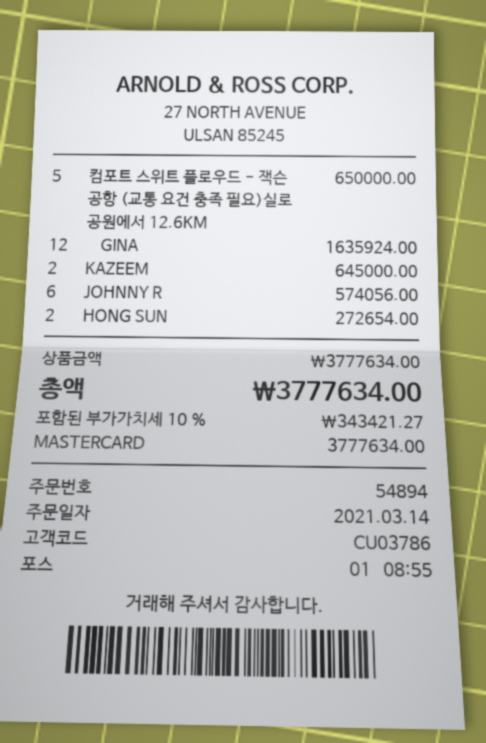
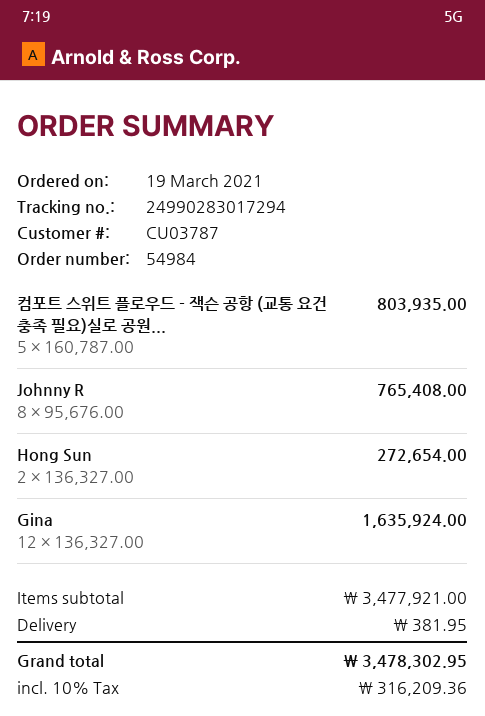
order number: 54894 -> 54984
order date: 2021-03-14 -> 2021-03-19
customer number: CU03786 -> CU03787
컴포트 스위트 플로우드 - 잭슨 공항 (교통 요건 충족 필요)실로 공원에서 12.6KM: 5 for 650000.00 -> 5 for 803935.00
KAZEEM: 2 for 645000.00 -> none
JOHNNY R: 6 for 574056.00 -> 8 for 765408.00
subtotal: 3777634.00 -> 3477921.00
shipping: none -> 381.95
tax: 10% = 343421.27 -> 10% = 316209.36
total: 3777634.00 -> 3478302.95

